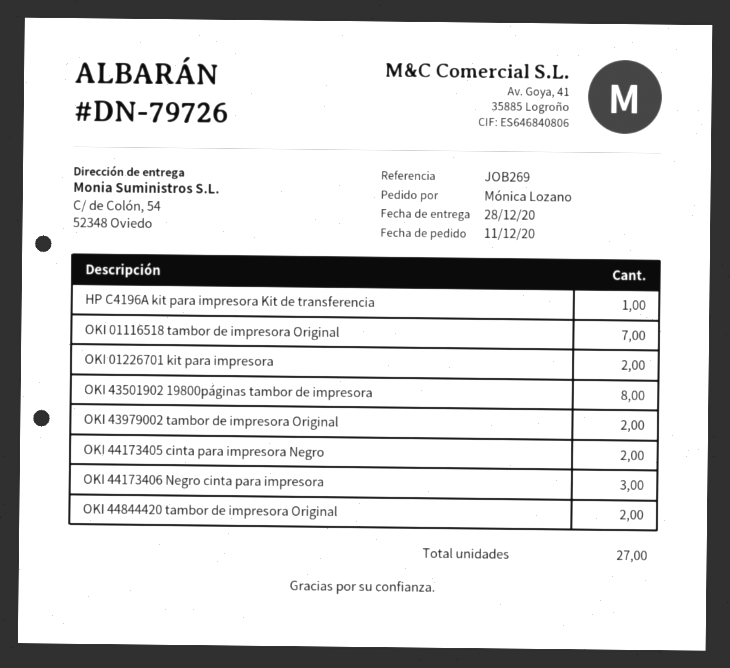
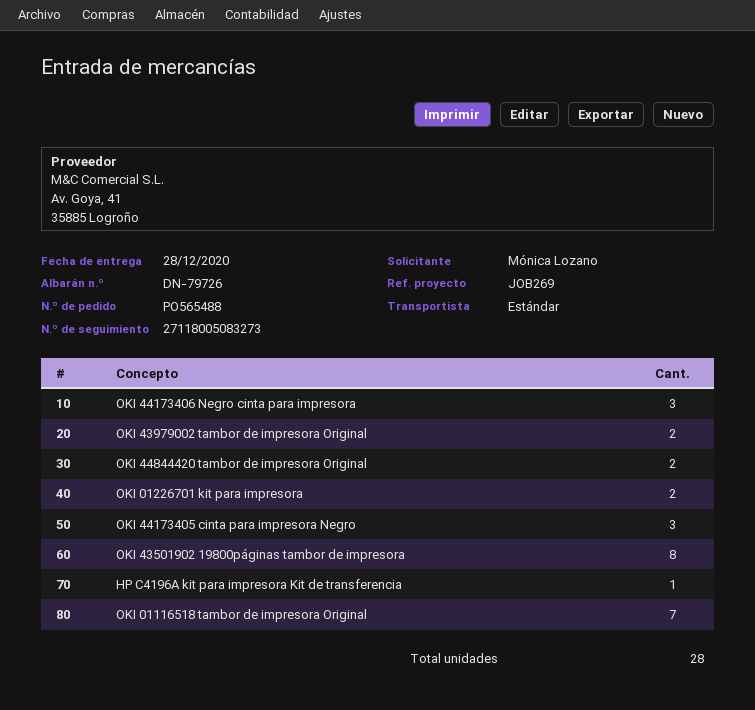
OKI 44173405 cinta para impresora Negro: 2 -> 3
total quantity: 27 -> 28

